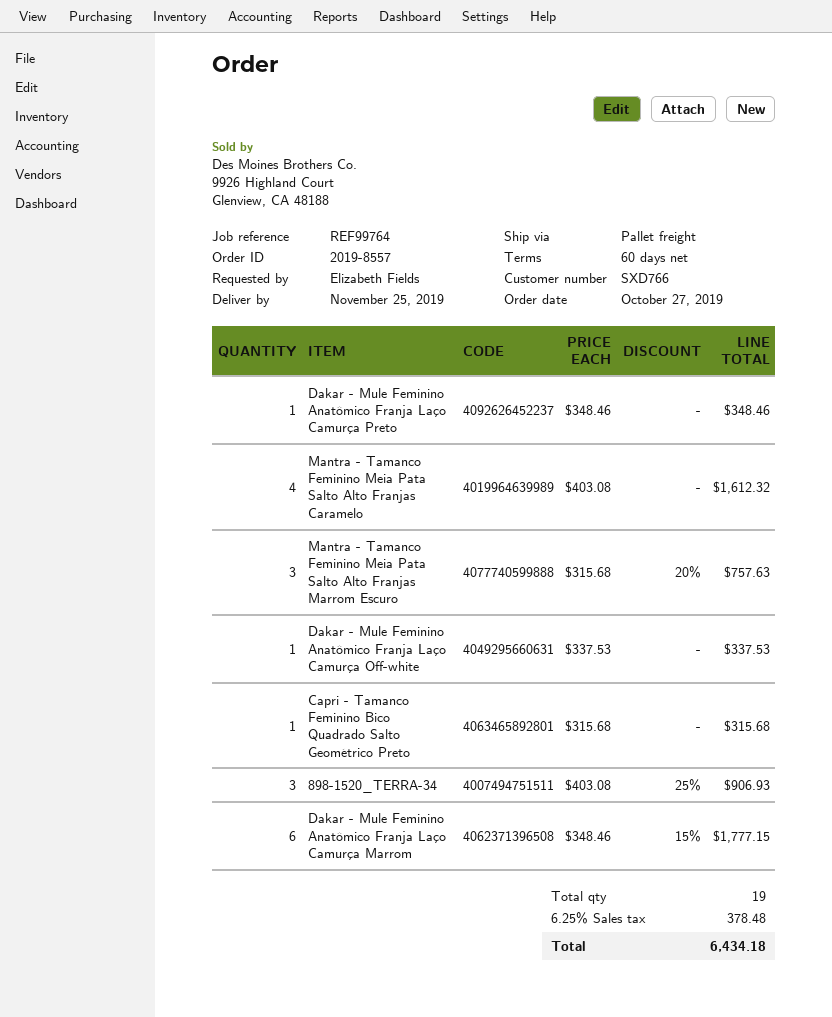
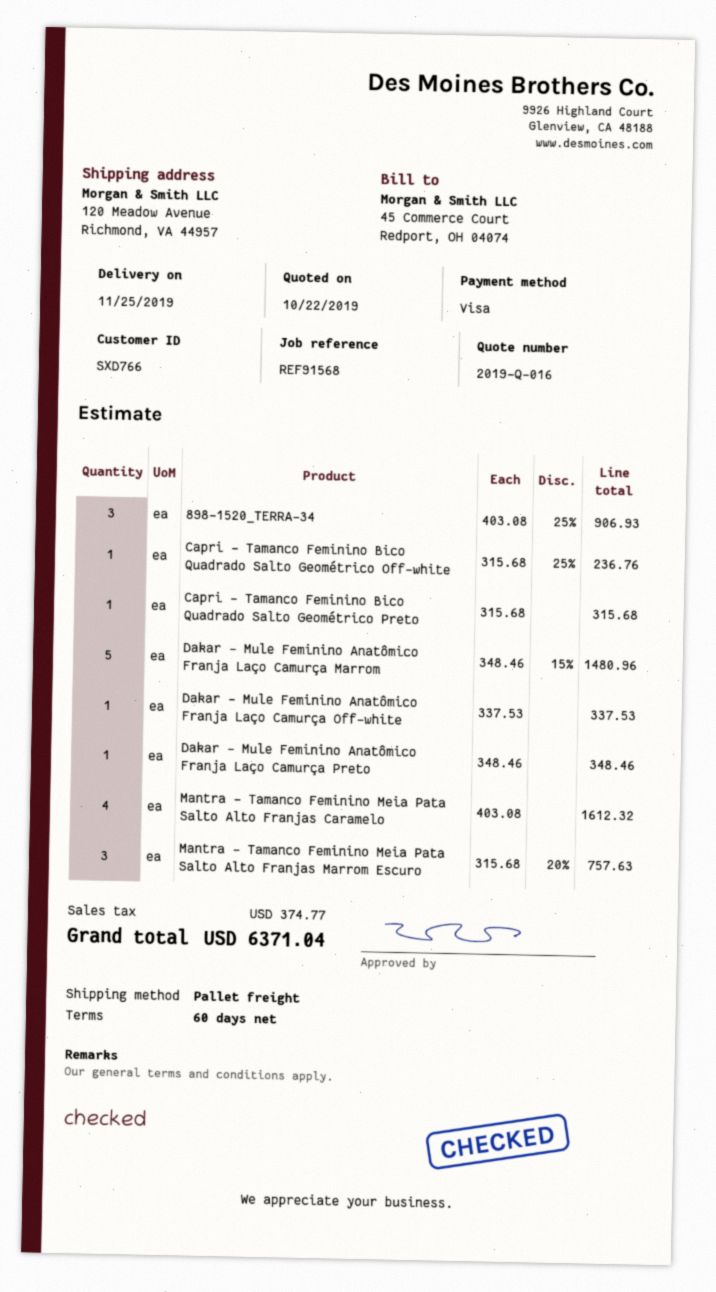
reference: REF99764 -> REF91568
Dakar - Mule Feminino Anatômico Franja Laço Camurça Marrom: 6 x 348.46 - 15% = 1777.15 -> 5 x 348.46 - 15% = 1480.96
Capri - Tamanco Feminino Bico Quadrado Salto Geométrico Off-white: none -> 1 x 315.68 - 25% = 236.76
tax: 378.48 -> 374.77
total: 6434.18 -> 6371.04

